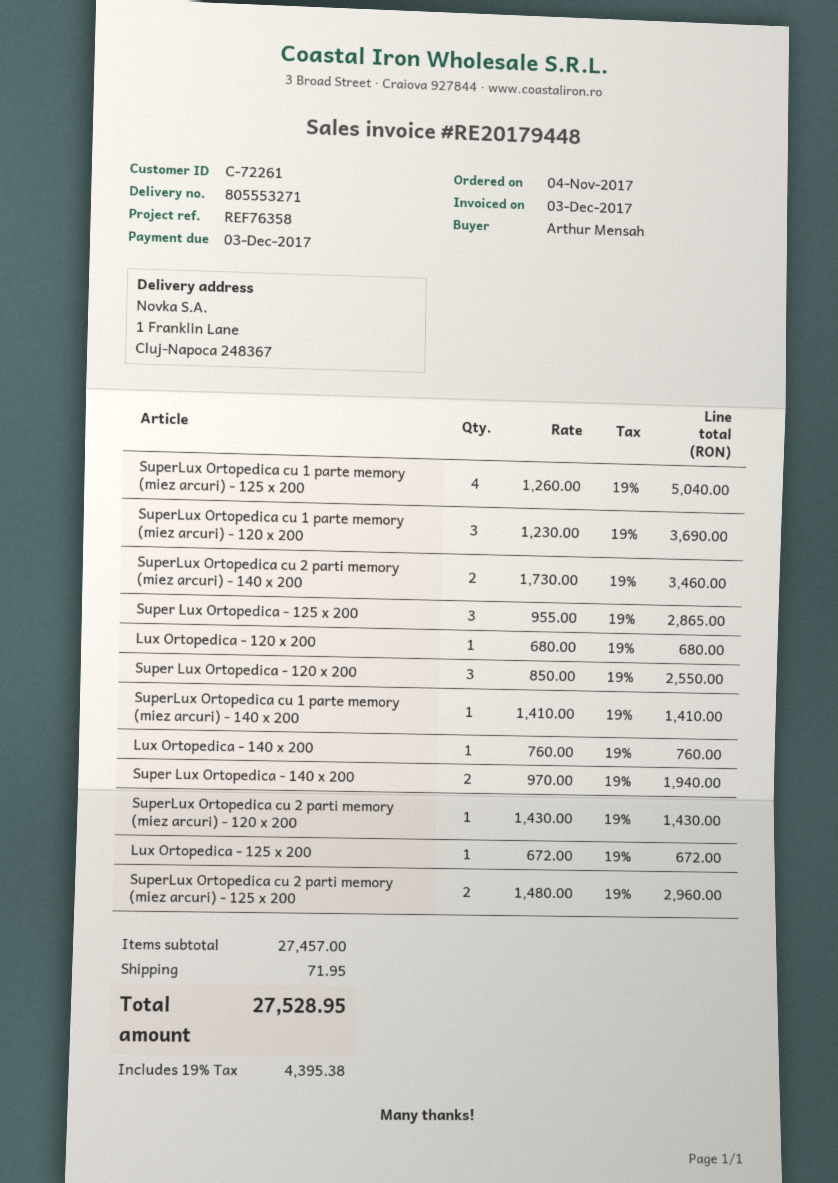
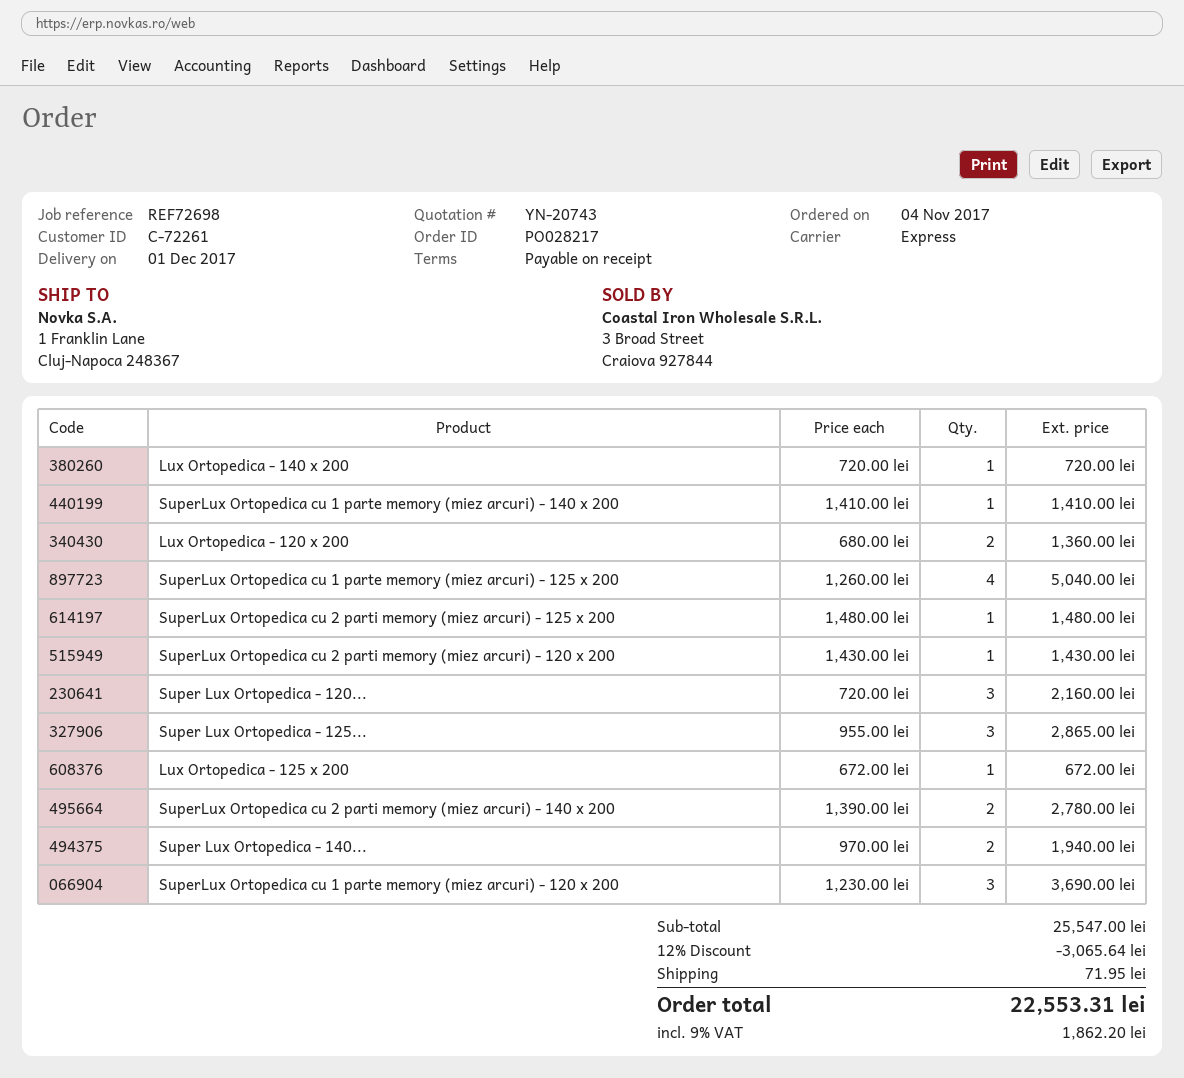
reference: REF76358 -> REF72698
SuperLux Ortopedica cu 2 parti memory (miez arcuri) - 140 x 200: 2 x 1730.00 = 3460.00 -> 2 x 1390.00 = 2780.00
Lux Ortopedica - 120 x 200: 1 x 680.00 = 680.00 -> 2 x 680.00 = 1360.00
Super Lux Ortopedica - 120 x 200: 3 x 850.00 = 2550.00 -> 3 x 720.00 = 2160.00
Lux Ortopedica - 140 x 200: 1 x 760.00 = 760.00 -> 1 x 720.00 = 720.00
SuperLux Ortopedica cu 2 parti memory (miez arcuri) - 125 x 200: 2 x 1480.00 = 2960.00 -> 1 x 1480.00 = 1480.00
subtotal: 27457.00 -> 25547.00
discount: none -> 12% = 3065.64
tax: 19% = 4395.38 -> 9% = 1862.20
total: 27528.95 -> 22553.31

